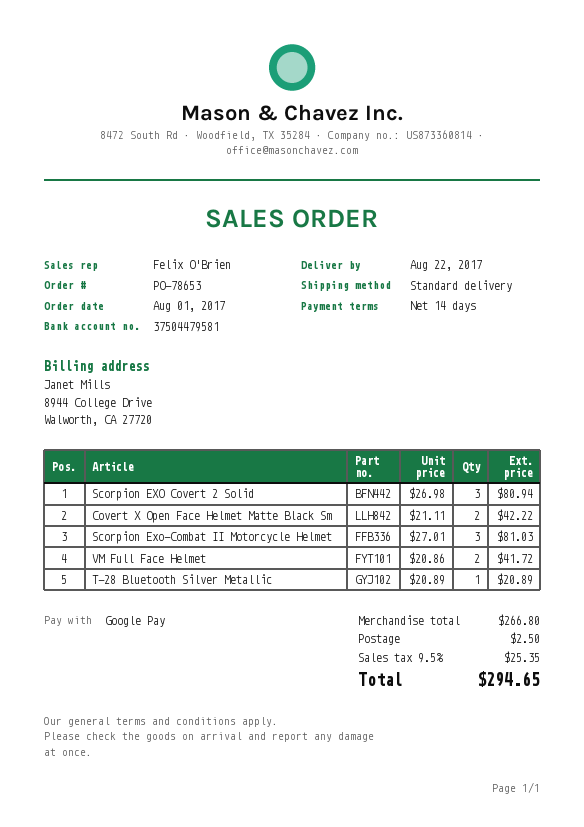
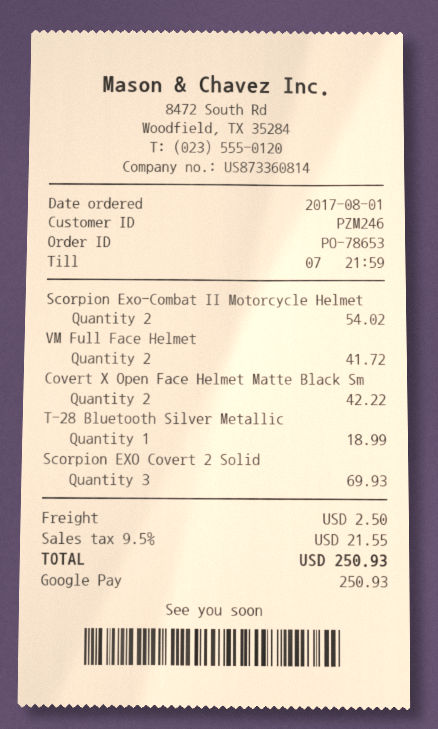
Scorpion EXO Covert 2 Solid: 3 for 80.94 -> 3 for 69.93
Scorpion Exo-Combat II Motorcycle Helmet: 3 for 81.03 -> 2 for 54.02
T-28 Bluetooth Silver Metallic: 1 for 20.89 -> 1 for 18.99
tax: 9.5% = 25.35 -> 9.5% = 21.55
total: 294.65 -> 250.93

